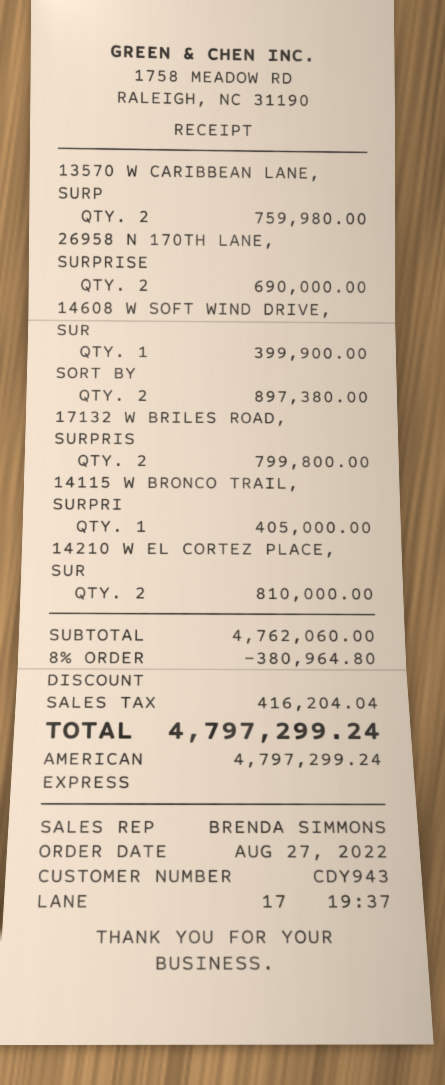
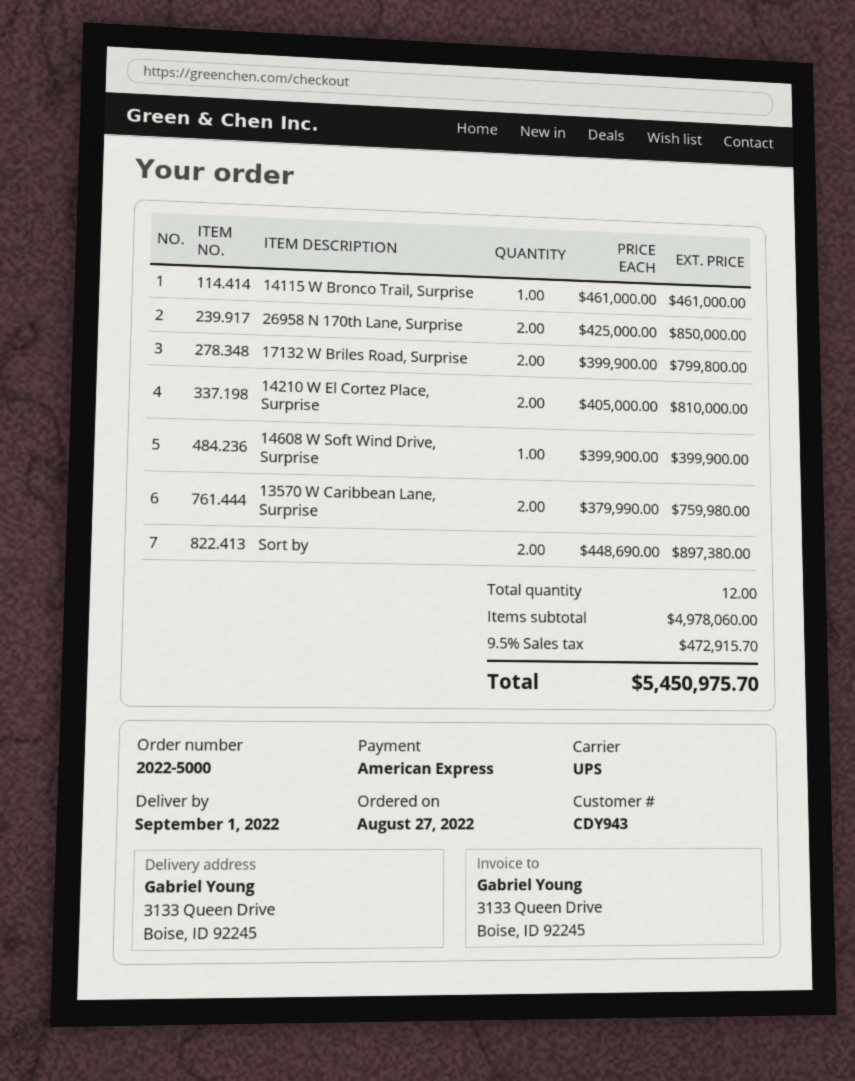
26958 N 170TH LANE, SURPRISE: 2 for 690000.00 -> 2 for 850000.00
14115 W BRONCO TRAIL, SURPRI: 1 for 405000.00 -> 1 for 461000.00
subtotal: 4762060.00 -> 4978060.00
discount: 8% = 380964.80 -> none
tax: 416204.04 -> 472915.70
total: 4797299.24 -> 5450975.70

